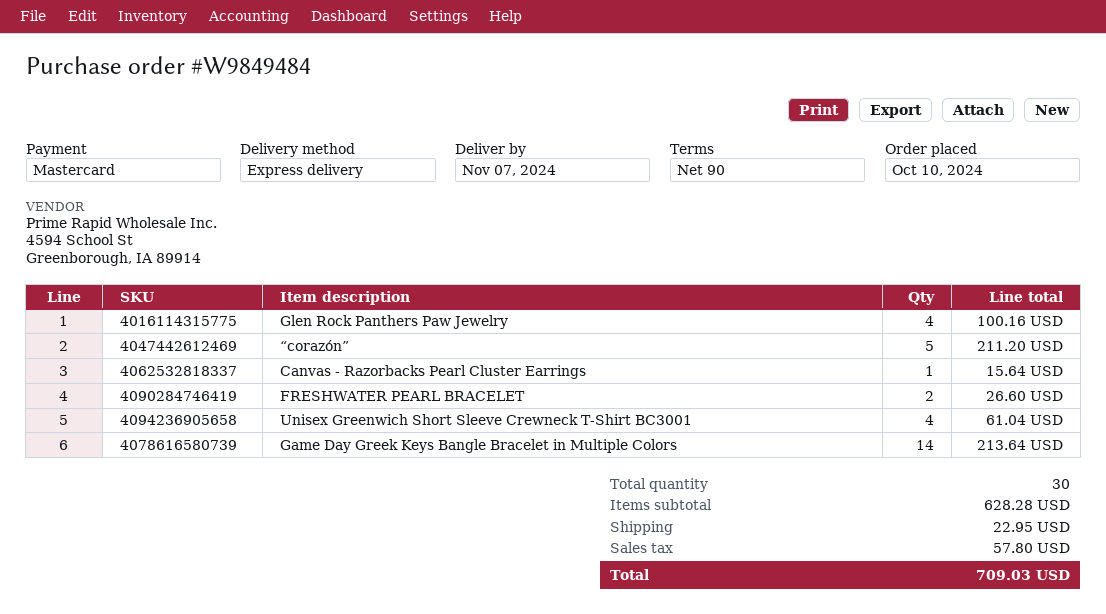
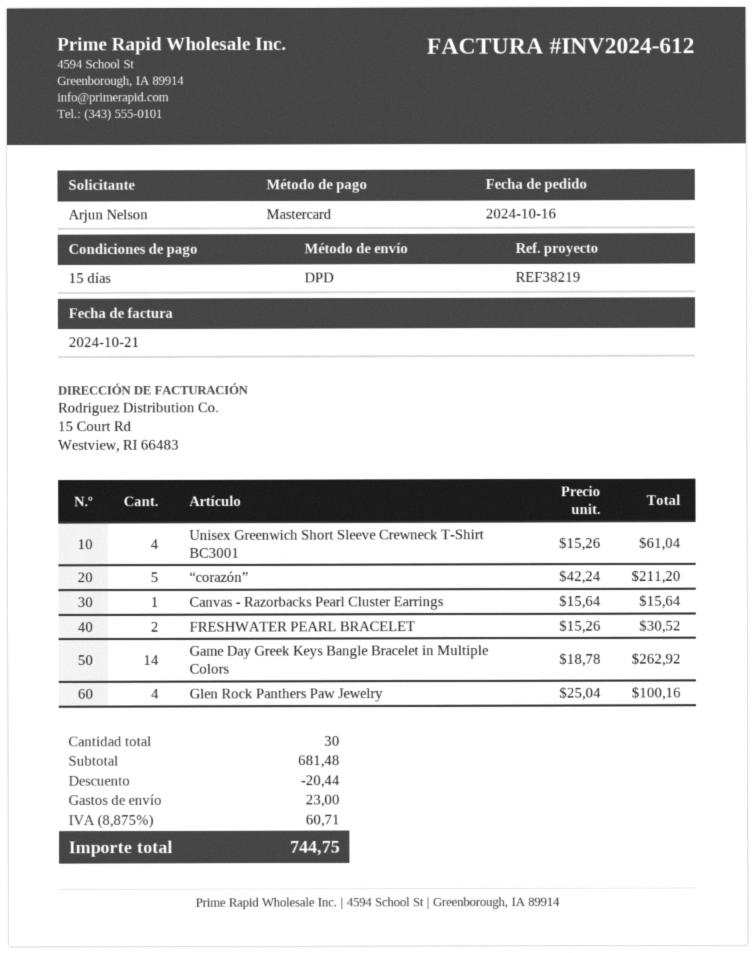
order date: 2024-10-10 -> 2024-10-16
payment terms: 90 days -> 15 days
shipping method: express -> DPD
FRESHWATER PEARL BRACELET: 2 for 26.60 -> 2 for 30.52
Game Day Greek Keys Bangle Bracelet in Multiple Colors: 14 for 213.64 -> 14 for 262.92
subtotal: 628.28 -> 681.48
discount: none -> 20.44
shipping: 22.95 -> 23.00
tax: 57.80 -> 60.71
total: 709.03 -> 744.75

